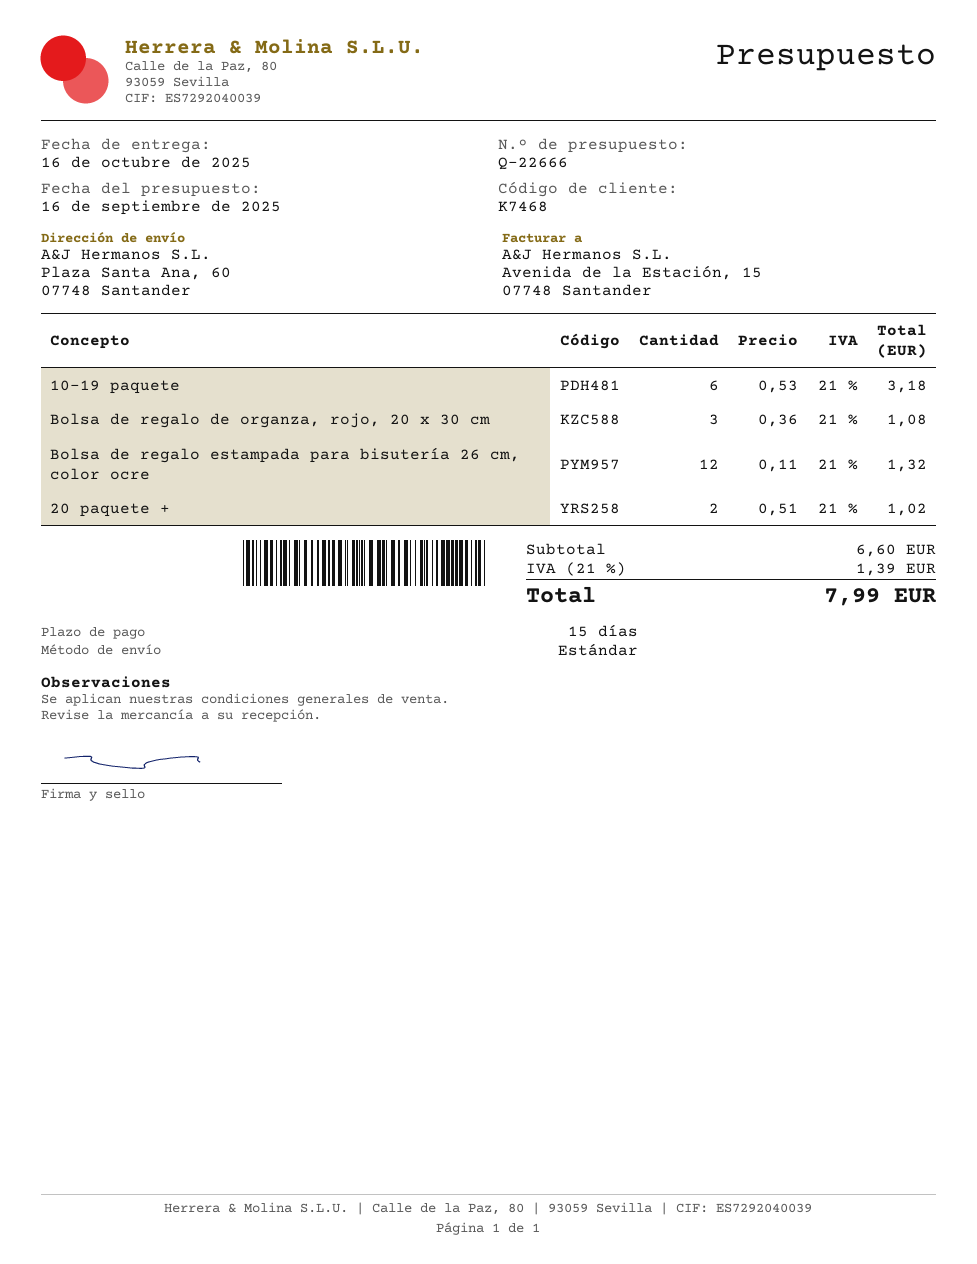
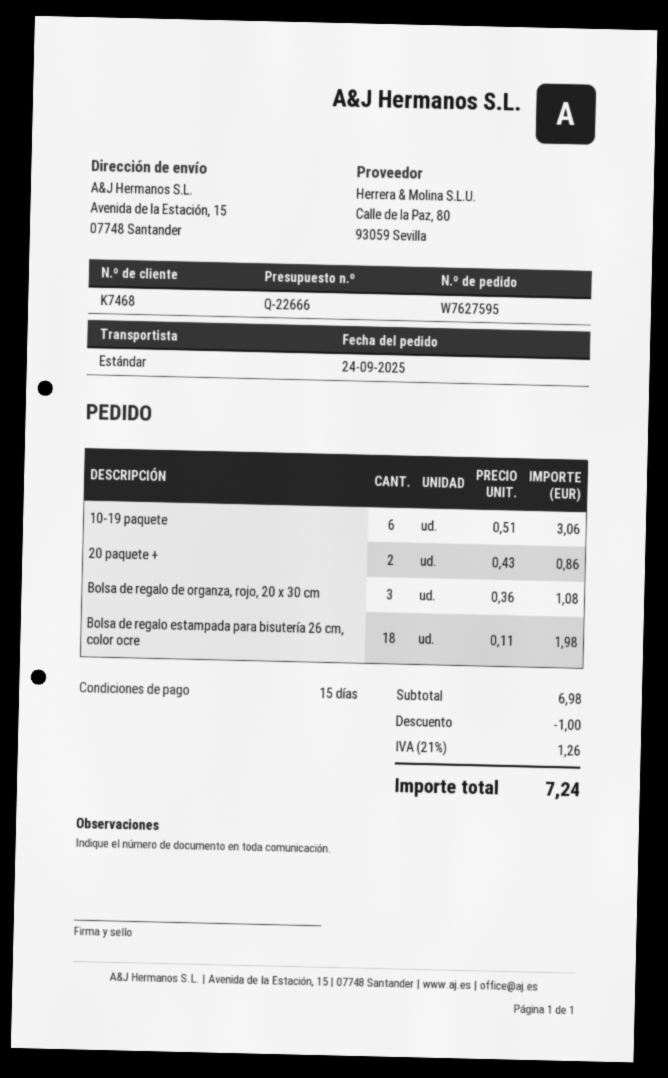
ship to: Plaza Santa Ana, 60, 07748 Santander -> Avenida de la Estación, 15, 07748 Santander
10-19 paquete: 6 x 0.53 = 3.18 -> 6 x 0.51 = 3.06
Bolsa de regalo estampada para bisutería 26 cm, color ocre: 12 x 0.11 = 1.32 -> 18 x 0.11 = 1.98
20 paquete +: 2 x 0.51 = 1.02 -> 2 x 0.43 = 0.86
subtotal: 6.60 -> 6.98
discount: none -> 1.00
tax: 21% = 1.39 -> 21% = 1.26
total: 7.99 -> 7.24

